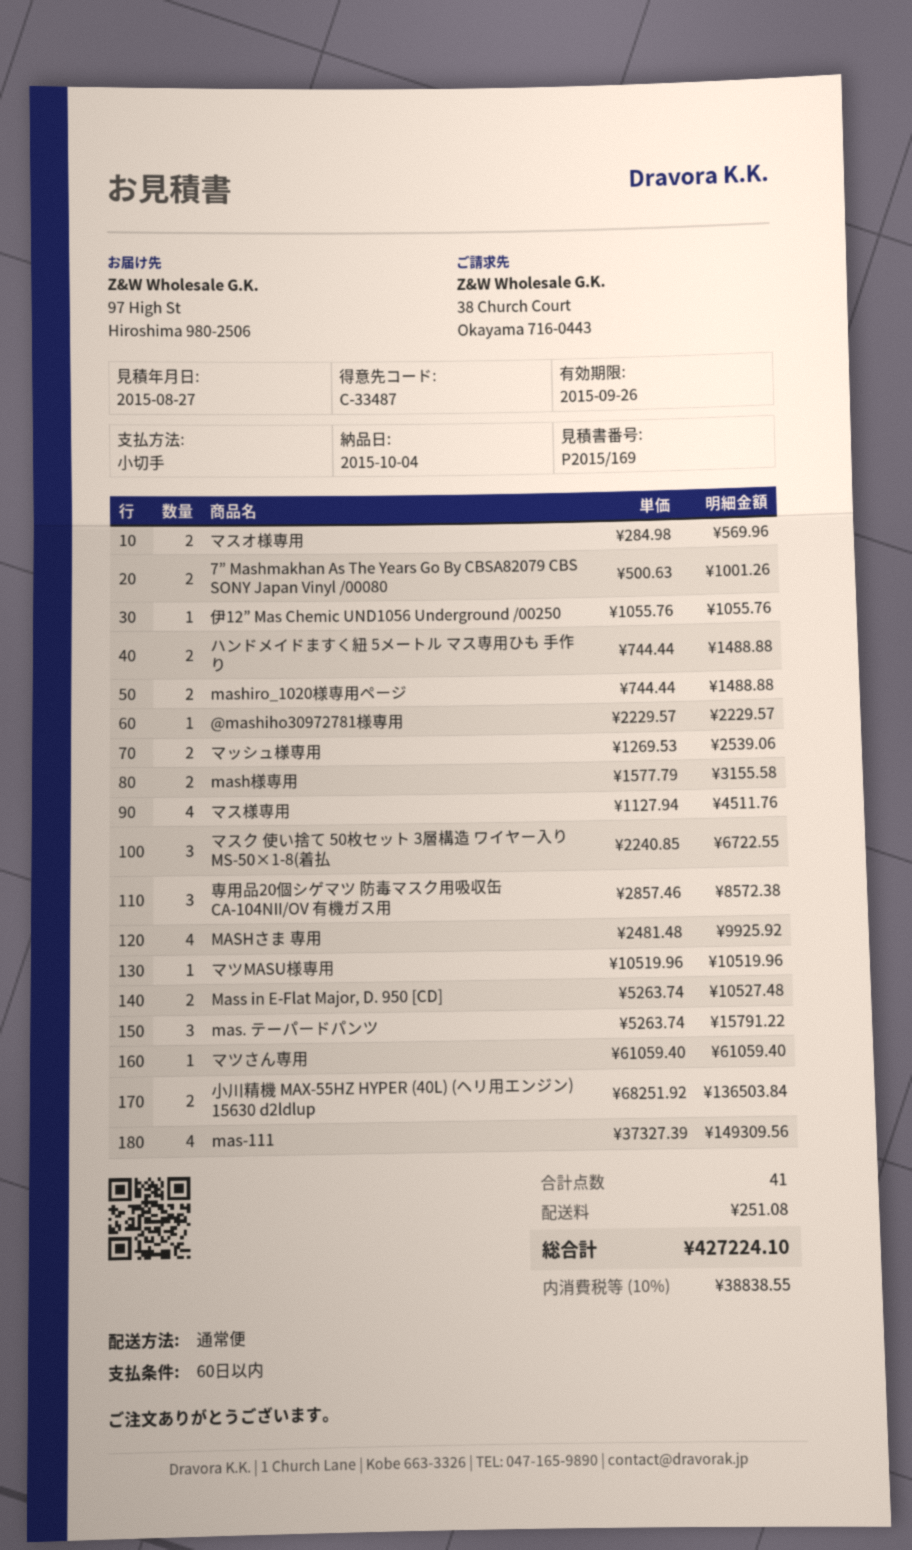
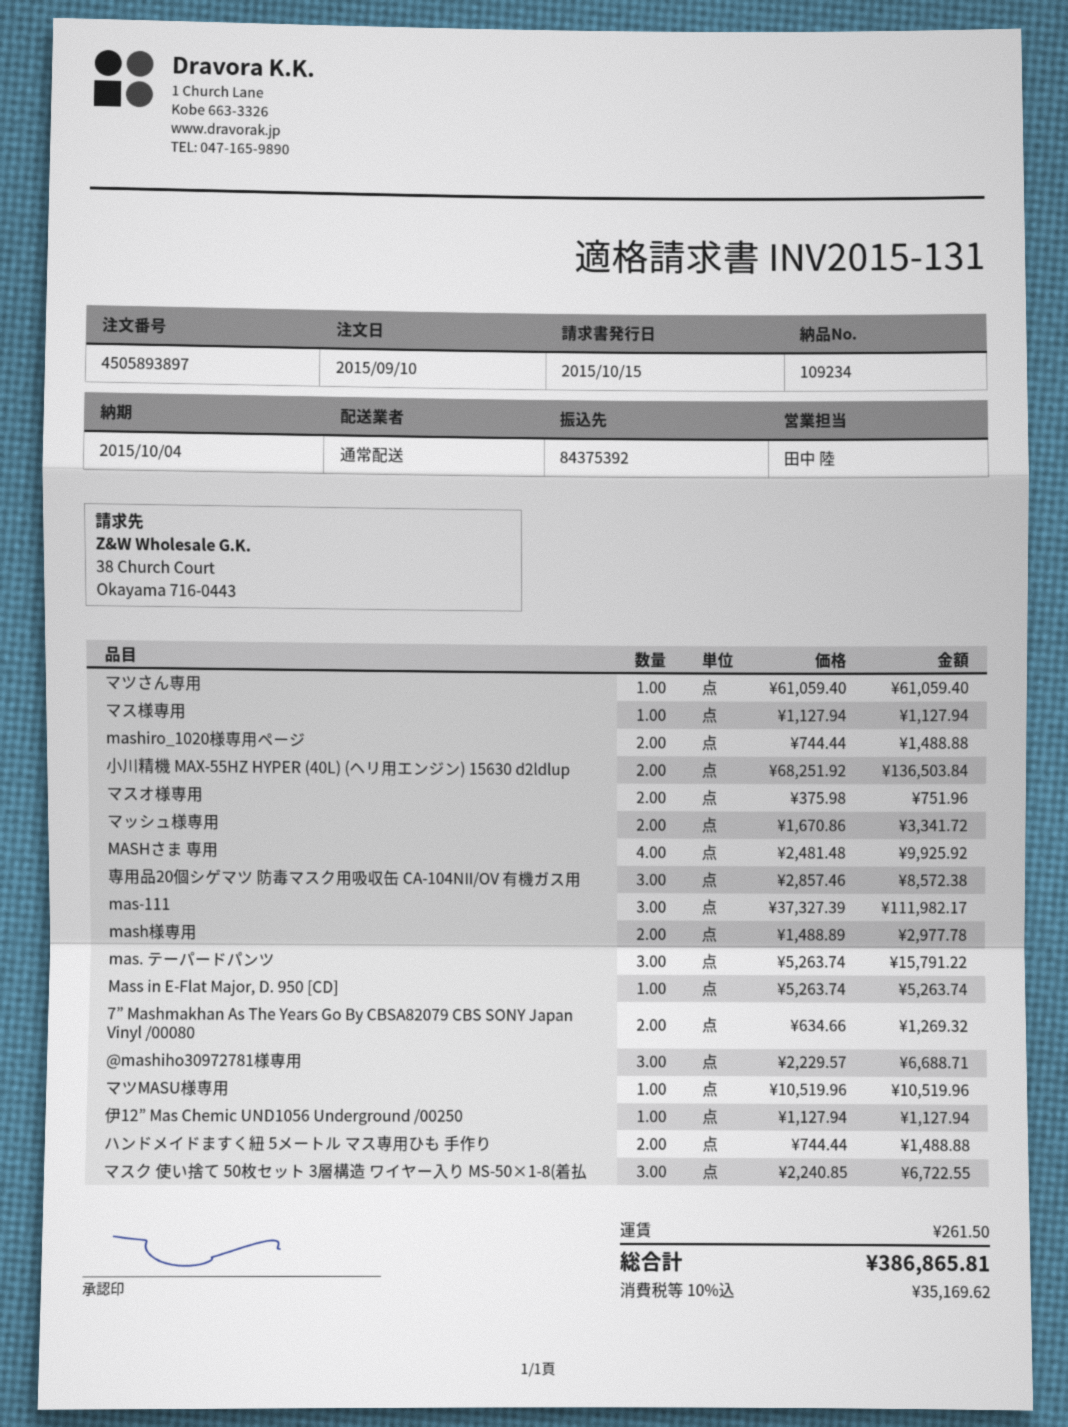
マスオ様専用: 2 x 284.98 = 569.96 -> 2 x 375.98 = 751.96
7” Mashmakhan As The Years Go By CBSA82079 CBS SONY Japan Vinyl /00080: 2 x 500.63 = 1001.26 -> 2 x 634.66 = 1269.32
伊12” Mas Chemic UND1056 Underground /00250: 1 x 1055.76 = 1055.76 -> 1 x 1127.94 = 1127.94
@mashiho30972781様専用: 1 x 2229.57 = 2229.57 -> 3 x 2229.57 = 6688.71
マッシュ様専用: 2 x 1269.53 = 2539.06 -> 2 x 1670.86 = 3341.72
mash様専用: 2 x 1577.79 = 3155.58 -> 2 x 1488.89 = 2977.78
マス様専用: 4 x 1127.94 = 4511.76 -> 1 x 1127.94 = 1127.94
Mass in E-Flat Major, D. 950 [CD]: 2 x 5263.74 = 10527.48 -> 1 x 5263.74 = 5263.74
mas-111: 4 x 37327.39 = 149309.56 -> 3 x 37327.39 = 111982.17
shipping: 251.08 -> 261.50
tax: 10% = 38838.55 -> 10% = 35169.62
total: 427224.10 -> 386865.81

